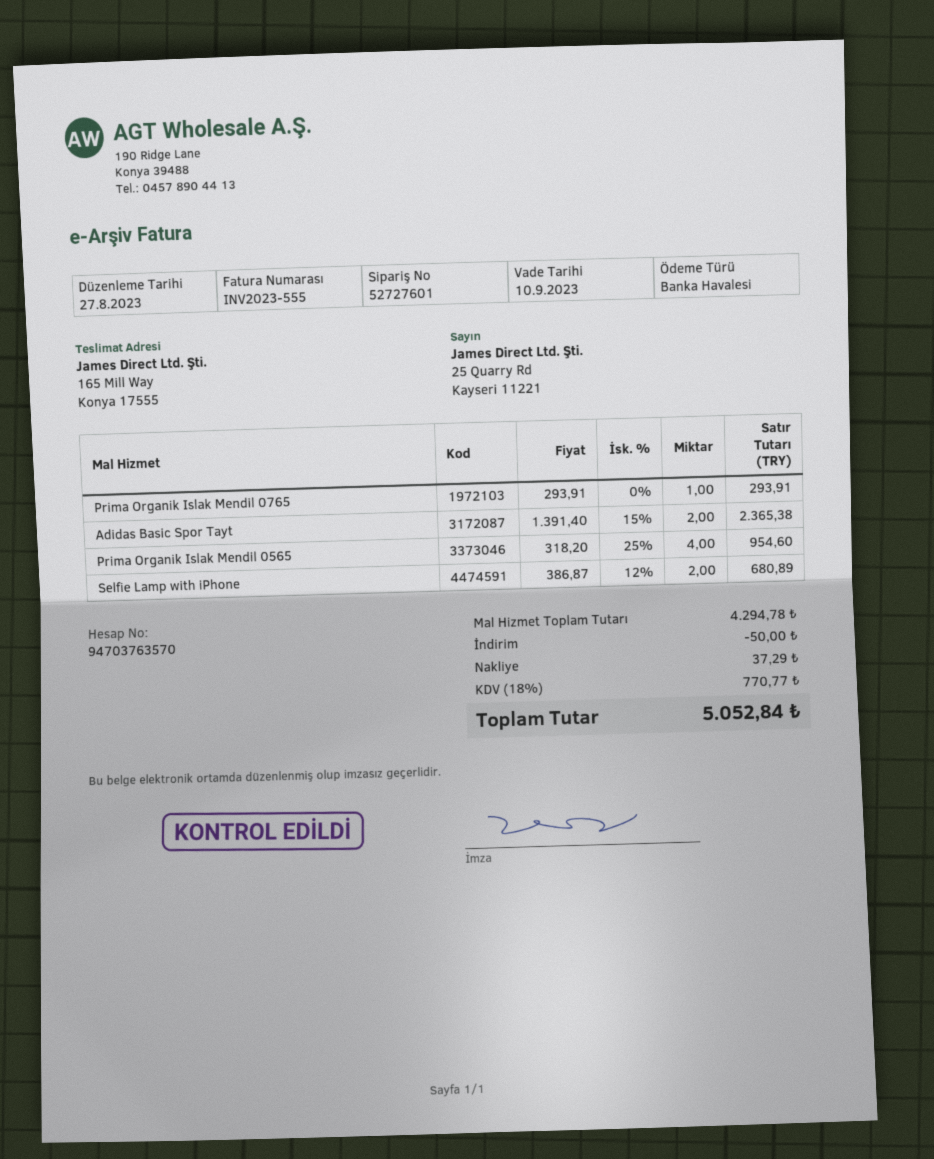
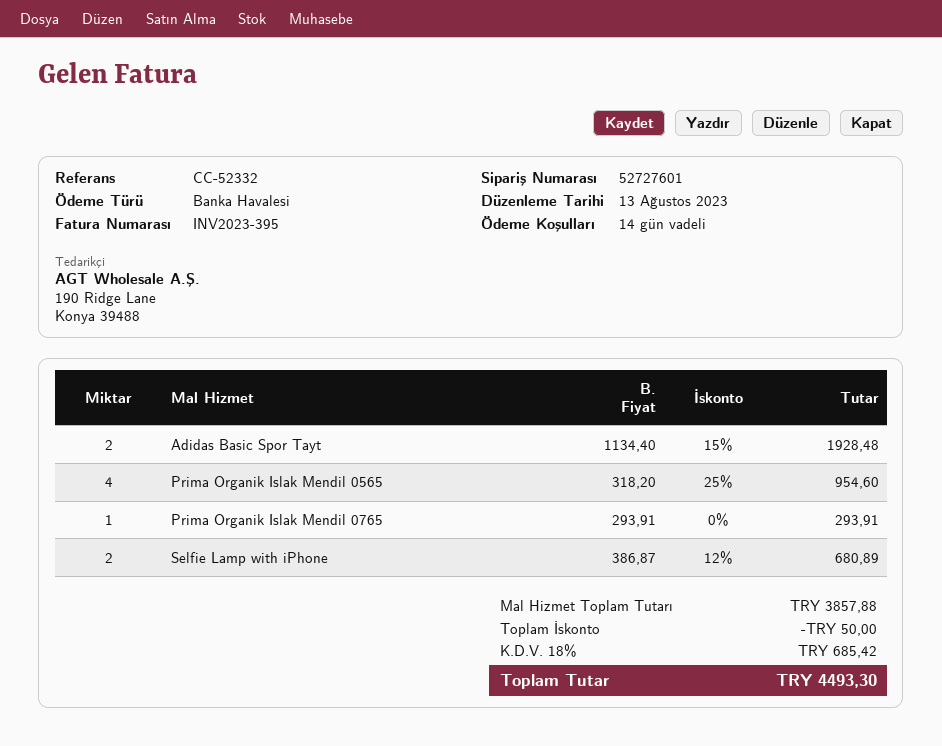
invoice number: INV2023-555 -> INV2023-395
invoice date: 2023-08-27 -> 2023-08-13
Adidas Basic Spor Tayt: 2 x 1391.40 - 15% = 2365.38 -> 2 x 1134.40 - 15% = 1928.48
subtotal: 4294.78 -> 3857.88
shipping: 37.29 -> none
tax: 18% = 770.77 -> 18% = 685.42
total: 5052.84 -> 4493.30

